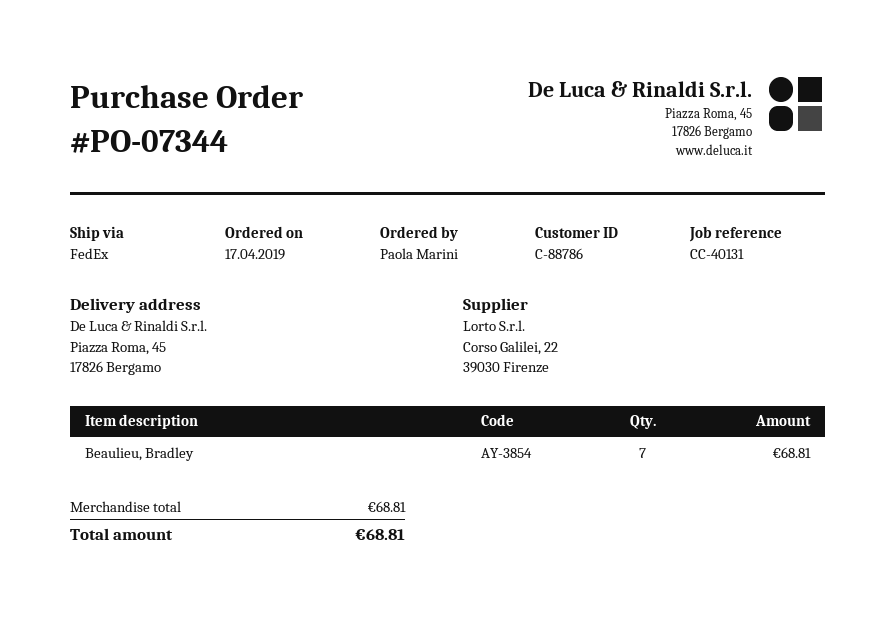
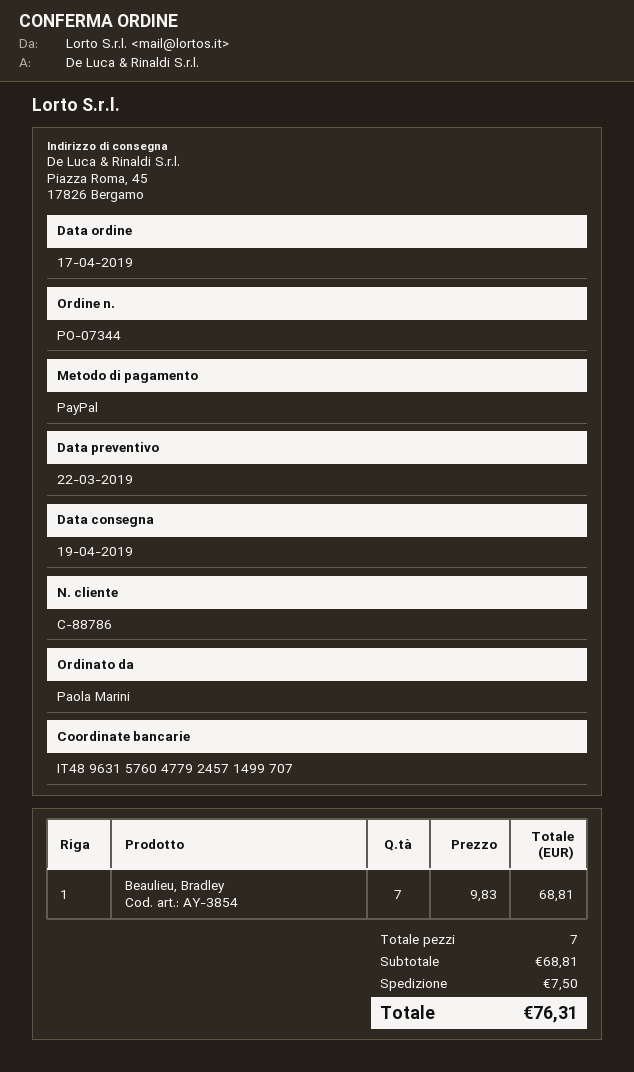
shipping: none -> 7.50
total: 68.81 -> 76.31

